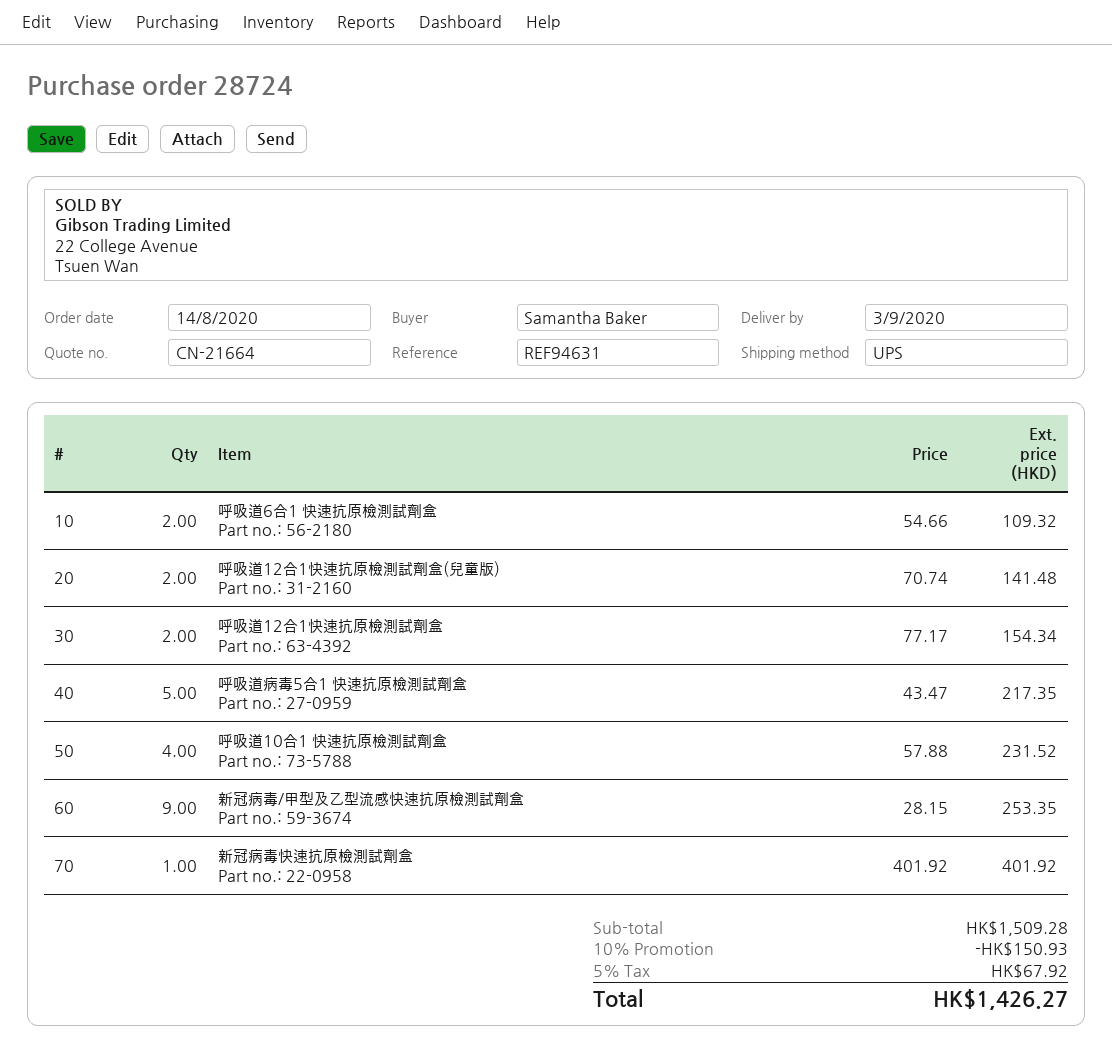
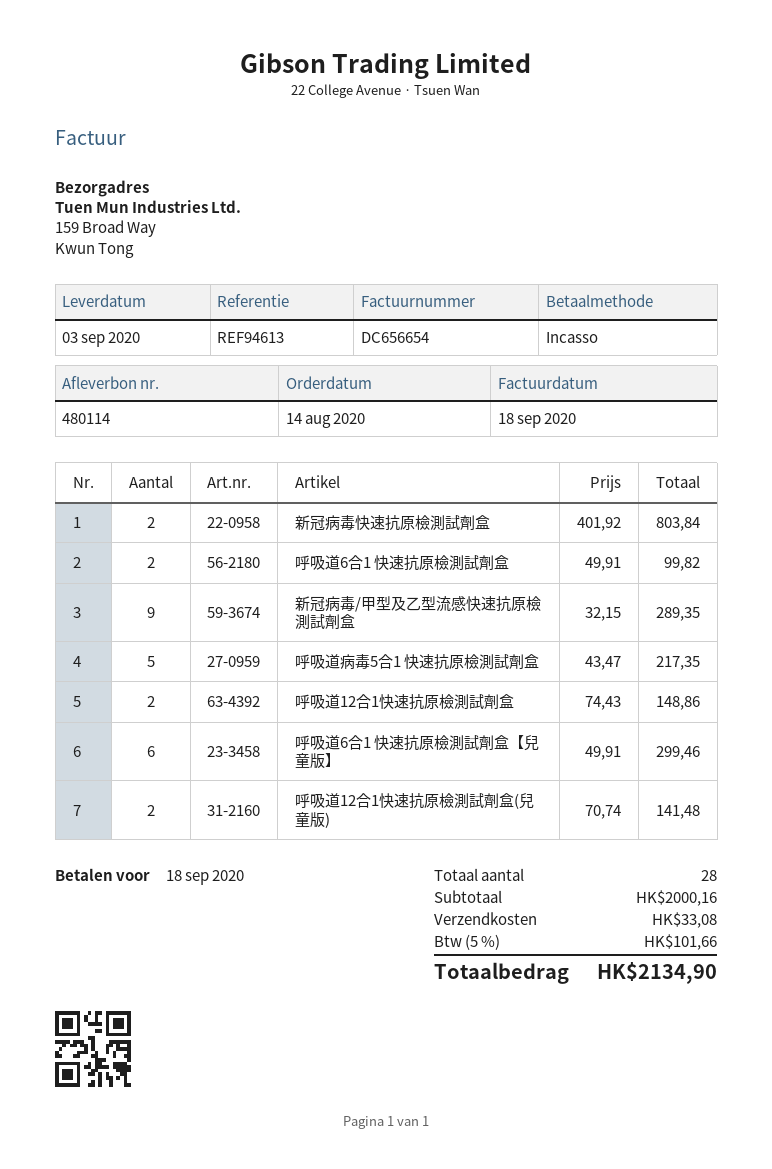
reference: REF94631 -> REF94613
呼吸道6合1 快速抗原檢測試劑盒: 2 x 54.66 = 109.32 -> 2 x 49.91 = 99.82
呼吸道12合1快速抗原檢測試劑盒: 2 x 77.17 = 154.34 -> 2 x 74.43 = 148.86
呼吸道10合1 快速抗原檢測試劑盒: 4 x 57.88 = 231.52 -> none
新冠病毒/甲型及⼄型流感快速抗原檢測試劑盒: 9 x 28.15 = 253.35 -> 9 x 32.15 = 289.35
新冠病毒快速抗原檢測試劑盒: 1 x 401.92 = 401.92 -> 2 x 401.92 = 803.84
呼吸道6合1 快速抗原檢測試劑盒【兒童版】: none -> 6 x 49.91 = 299.46
subtotal: 1509.28 -> 2000.16
discount: 10% = 150.93 -> none
shipping: none -> 33.08
tax: 5% = 67.92 -> 5% = 101.66
total: 1426.27 -> 2134.90

